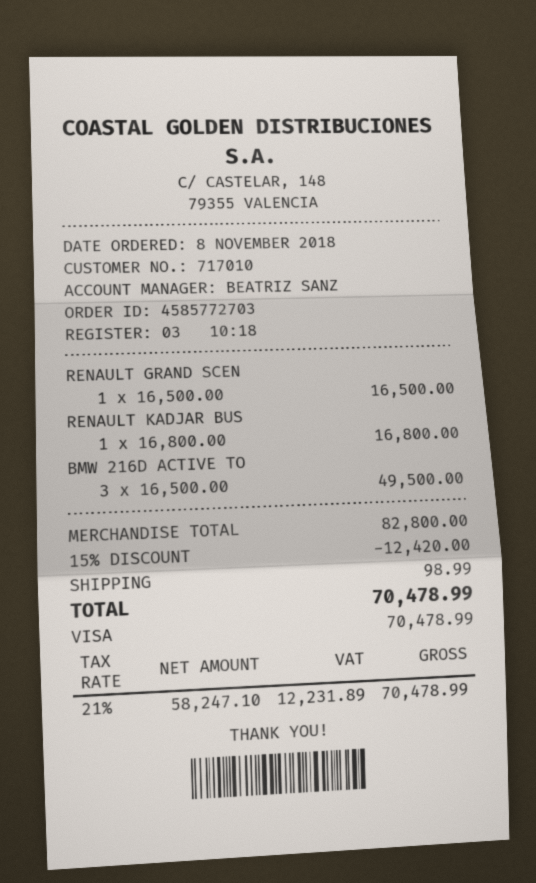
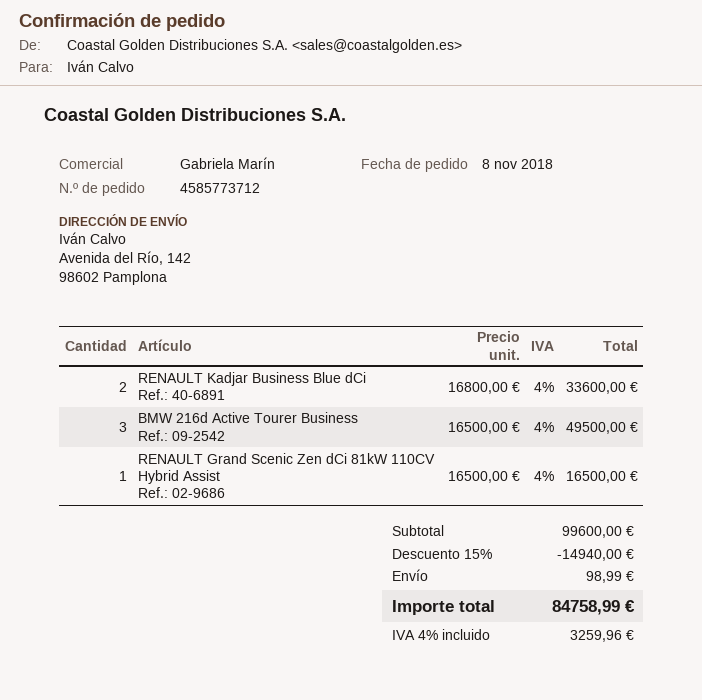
order number: 4585772703 -> 4585773712
sales rep: BEATRIZ SANZ -> Gabriela Marín
RENAULT KADJAR BUS: 1 x 16800.00 = 16800.00 -> 2 x 16800.00 = 33600.00
subtotal: 82800.00 -> 99600.00
discount: 15% = 12420.00 -> 15% = 14940.00
tax: 21% = 12231.89 -> 4% = 3259.96
total: 70478.99 -> 84758.99

